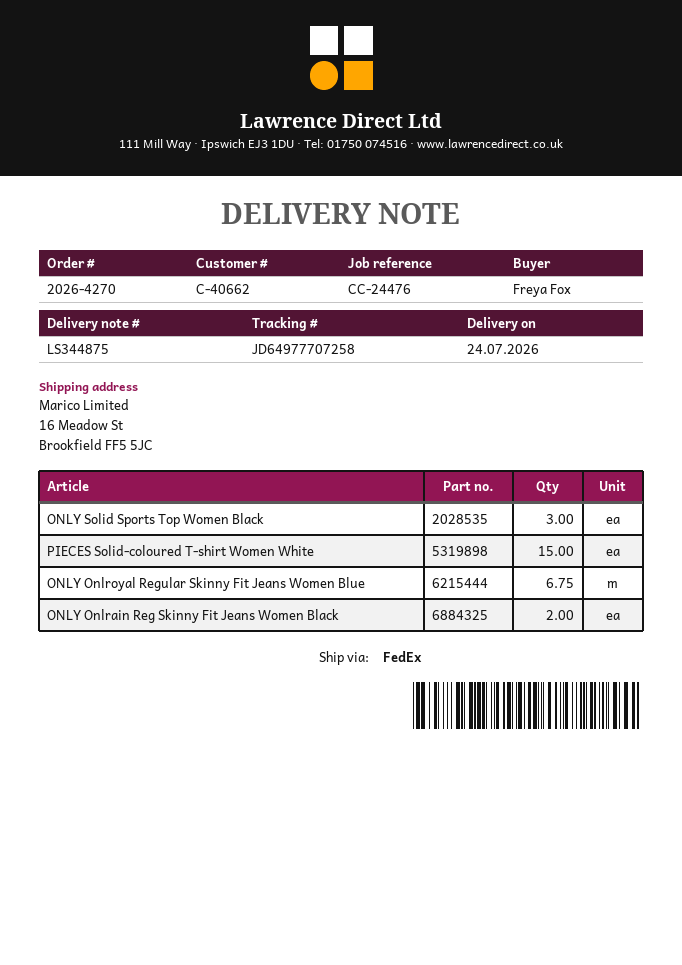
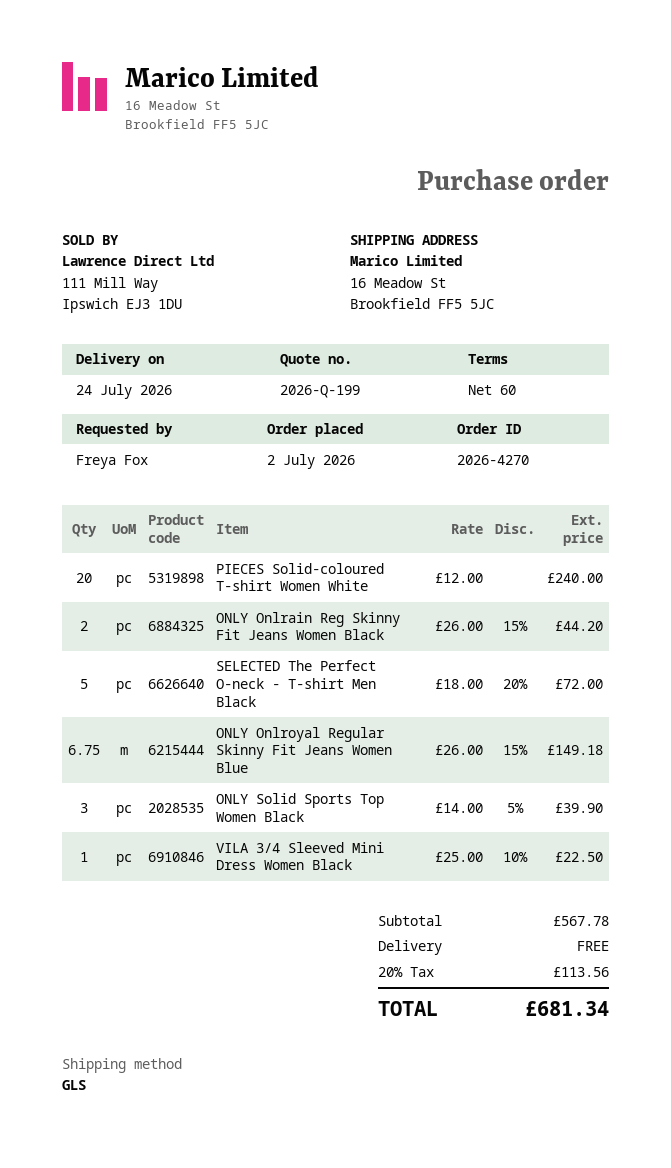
shipping method: FedEx -> GLS
PIECES Solid-coloured T-shirt Women White: 15 -> 20
SELECTED The Perfect O-neck - T-shirt Men Black: none -> 5
VILA 3/4 Sleeved Mini Dress Women Black: none -> 1

